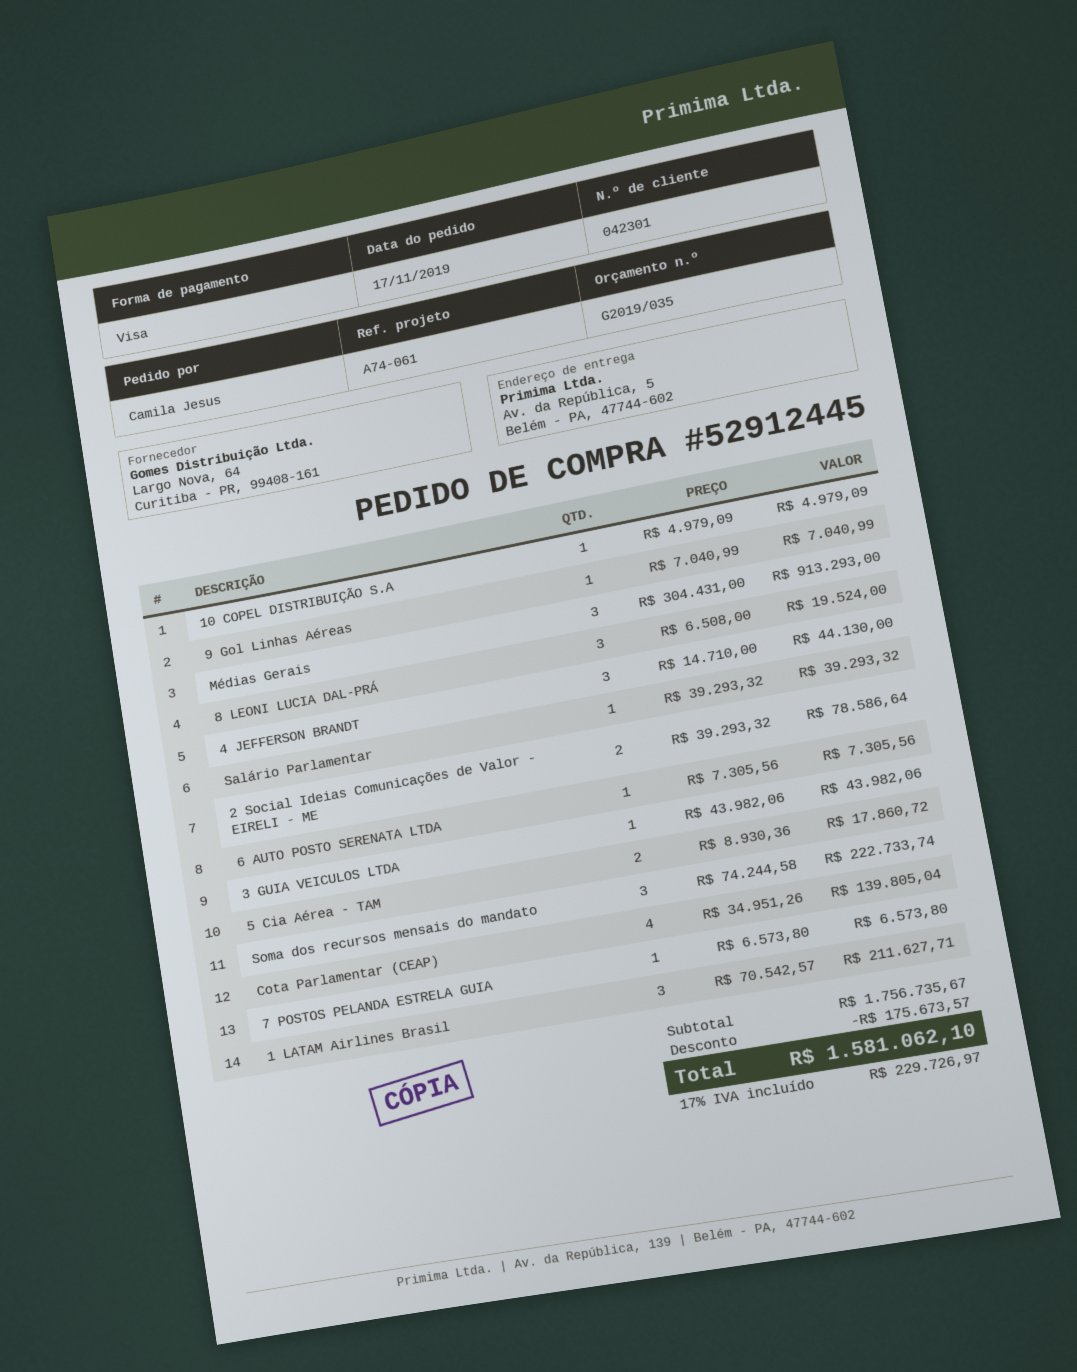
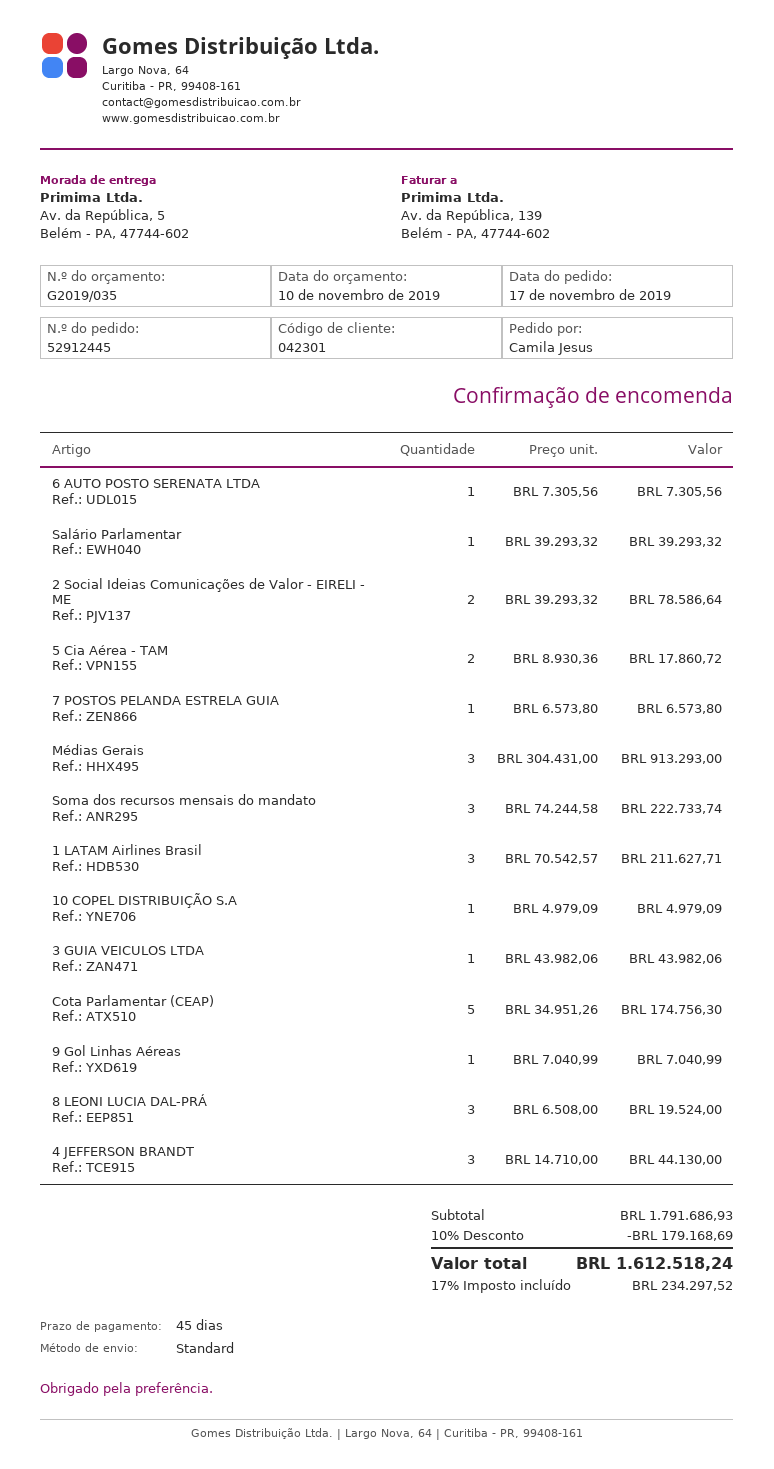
Cota Parlamentar (CEAP): 4 x 34951.26 = 139805.04 -> 5 x 34951.26 = 174756.30
subtotal: 1756735.67 -> 1791686.93
discount: 175673.57 -> 179168.69
tax: 17% = 229726.97 -> 17% = 234297.52
total: 1581062.10 -> 1612518.24

